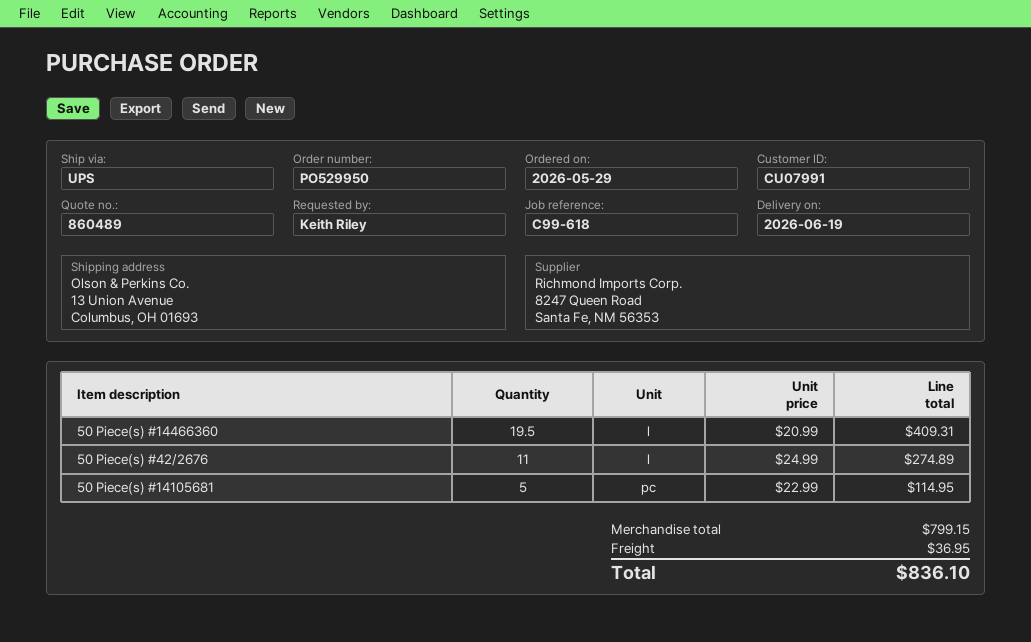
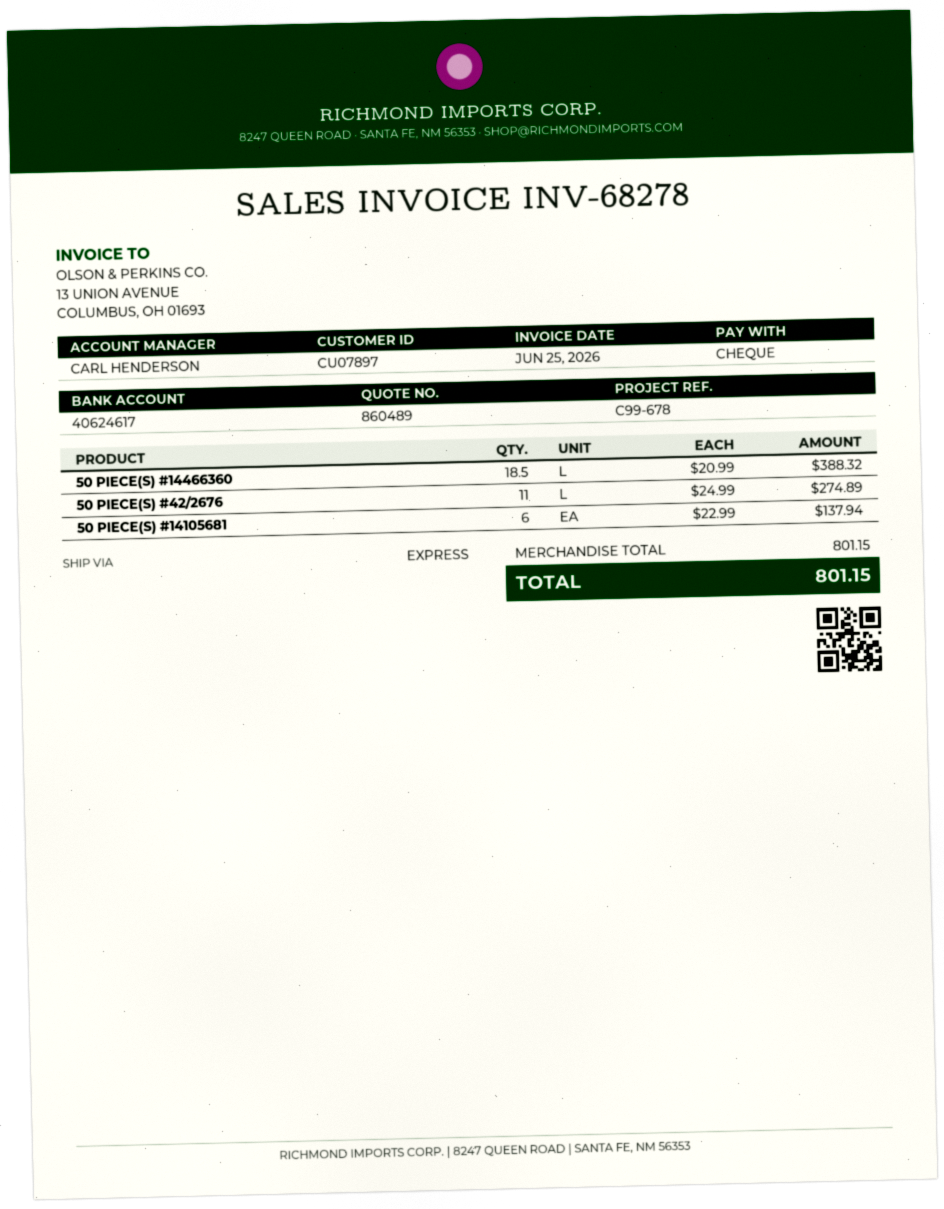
customer number: CU07991 -> CU07897
reference: C99-618 -> C99-678
shipping method: UPS -> express
50 Piece(s) #14466360: 19.5 x 20.99 = 409.31 -> 18.5 x 20.99 = 388.32
50 Piece(s) #14105681: 5 x 22.99 = 114.95 -> 6 x 22.99 = 137.94
subtotal: 799.15 -> 801.15
shipping: 36.95 -> none
total: 836.10 -> 801.15

